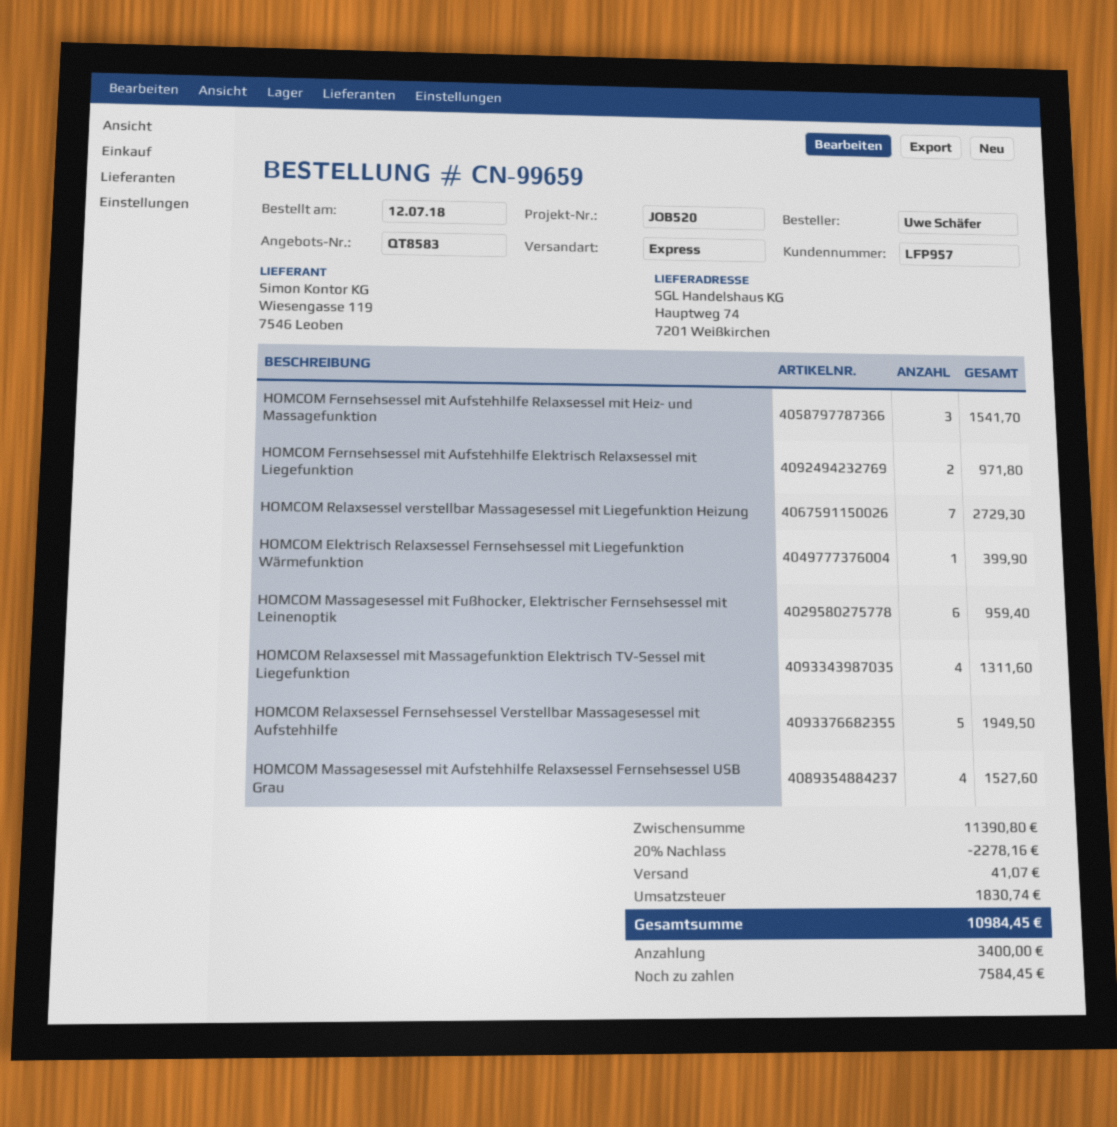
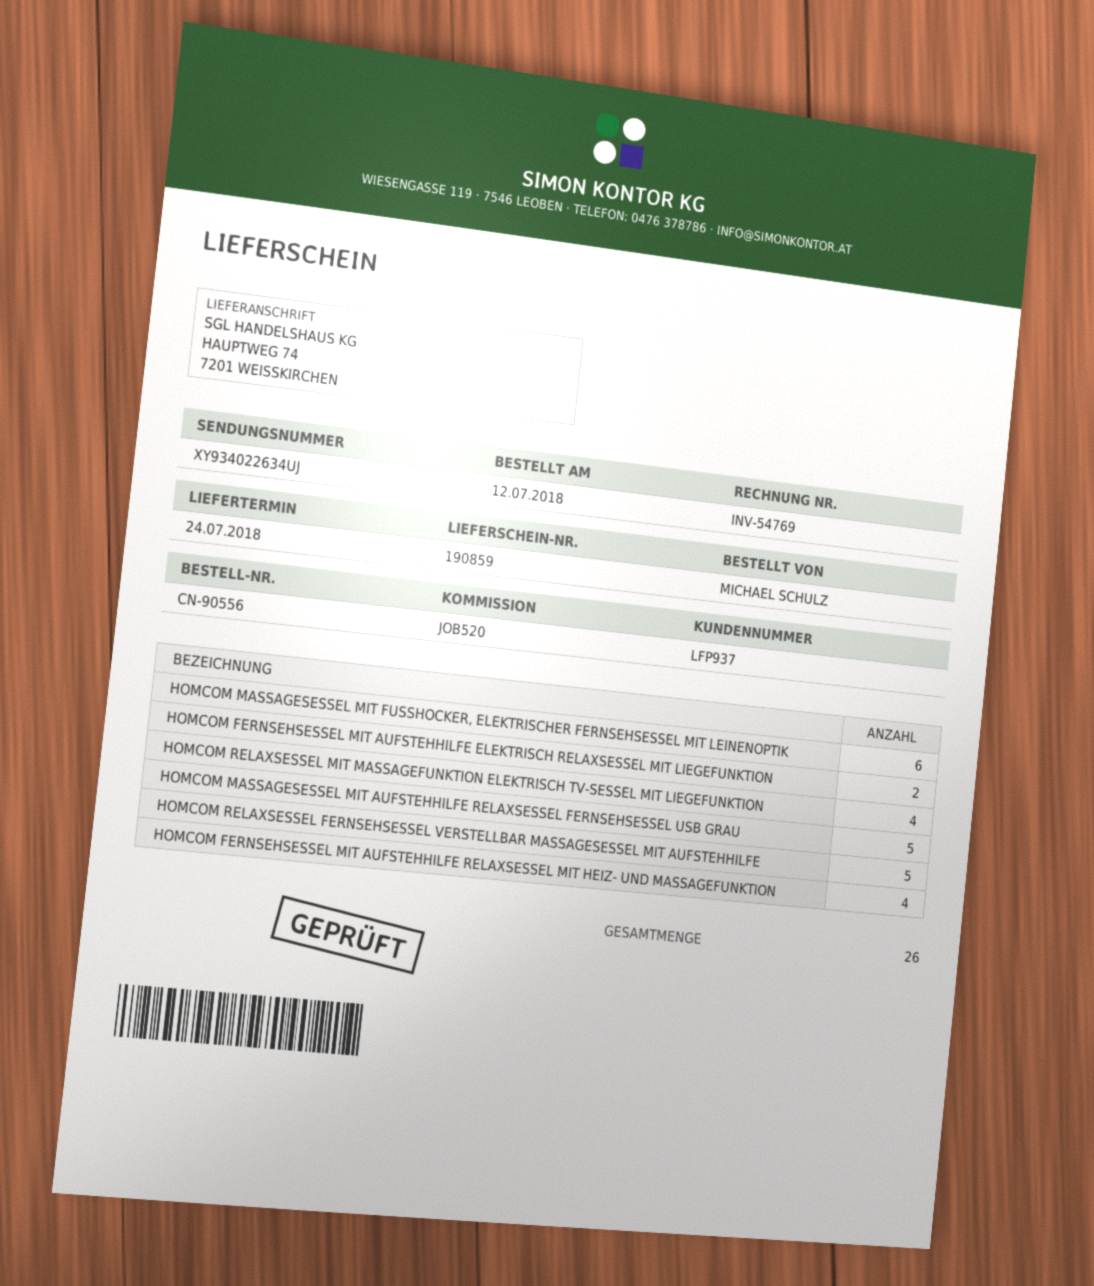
order number: CN-99659 -> CN-90556
customer number: LFP957 -> LFP937
ordered by: Uwe Schäfer -> MICHAEL SCHULZ
HOMCOM Fernsehsessel mit Aufstehhilfe Relaxsessel mit Heiz- und Massagefunktion: 3 -> 4
HOMCOM Relaxsessel verstellbar Massagesessel mit Liegefunktion Heizung: 7 -> none
HOMCOM Elektrisch Relaxsessel Fernsehsessel mit Liegefunktion Wärmefunktion: 1 -> none
HOMCOM Massagesessel mit Aufstehhilfe Relaxsessel Fernsehsessel USB Grau: 4 -> 5

